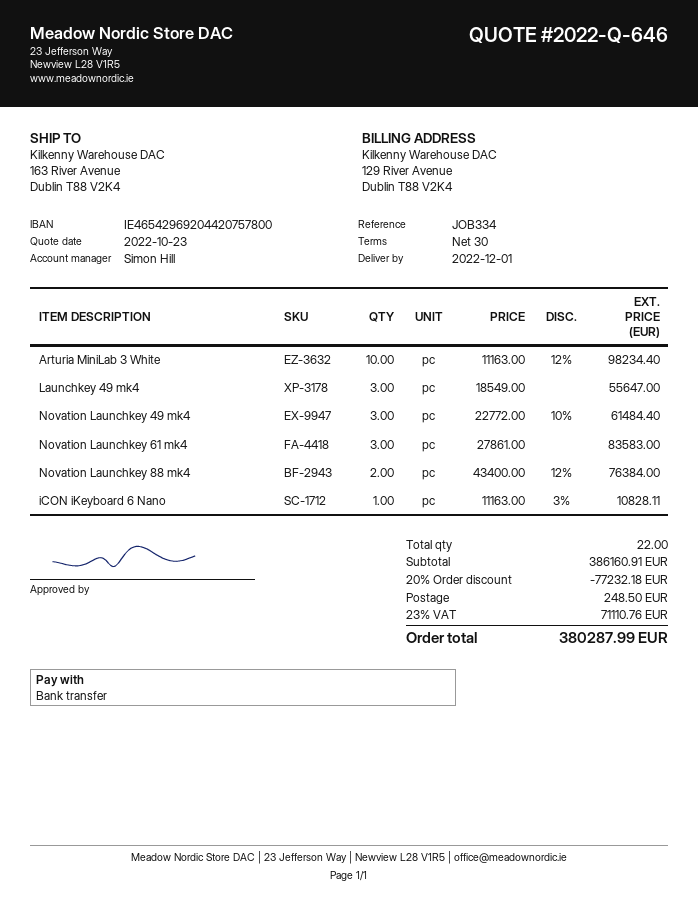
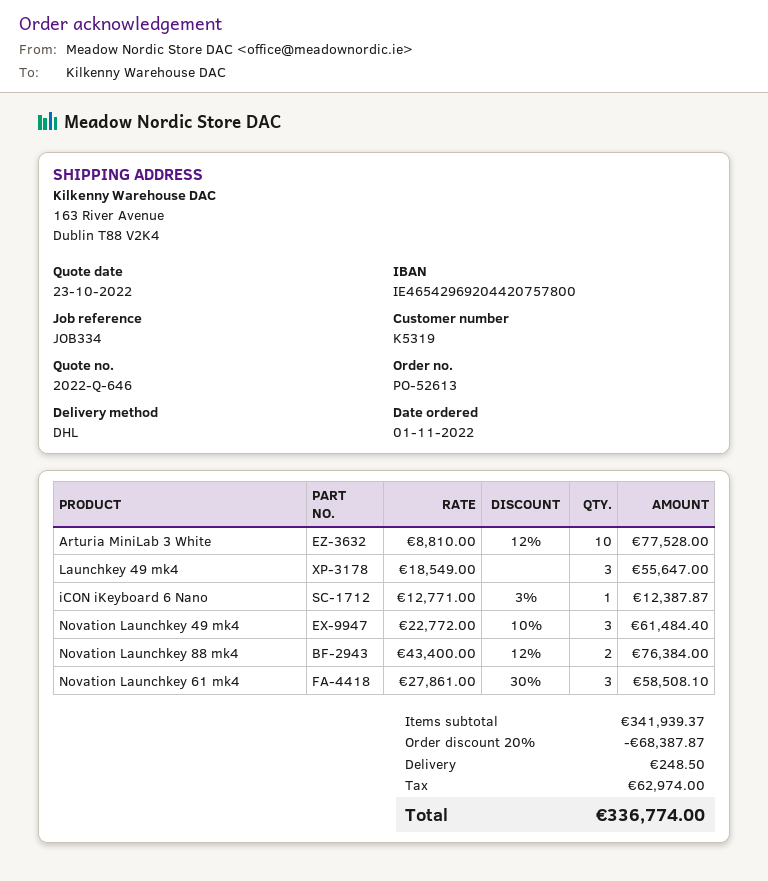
Arturia MiniLab 3 White: 10 x 11163.00 - 12% = 98234.40 -> 10 x 8810.00 - 12% = 77528.00
Novation Launchkey 61 mk4: 3 x 27861.00 = 83583.00 -> 3 x 27861.00 - 30% = 58508.10
iCON iKeyboard 6 Nano: 1 x 11163.00 - 3% = 10828.11 -> 1 x 12771.00 - 3% = 12387.87
subtotal: 386160.91 -> 341939.37
discount: 20% = 77232.18 -> 20% = 68387.87
tax: 71110.76 -> 62974.00
total: 380287.99 -> 336774.00

